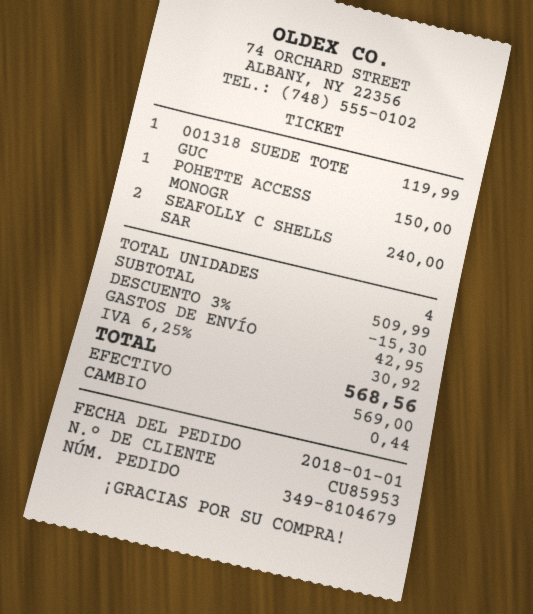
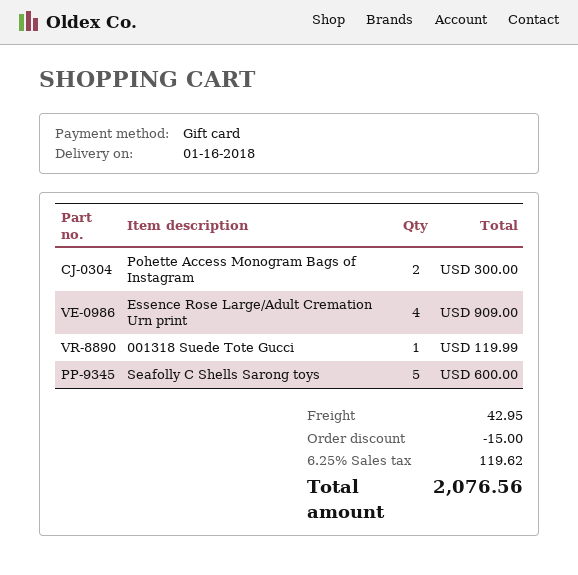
payment method: cash -> gift card
POHETTE ACCESS MONOGR: 1 for 150.00 -> 2 for 300.00
SEAFOLLY C SHELLS SAR: 2 for 240.00 -> 5 for 600.00
Essence Rose Large/Adult Cremation Urn print: none -> 4 for 909.00
discount: 15.30 -> 15.00
tax: 6.25% = 30.92 -> 6.25% = 119.62
total: 568.56 -> 2076.56

